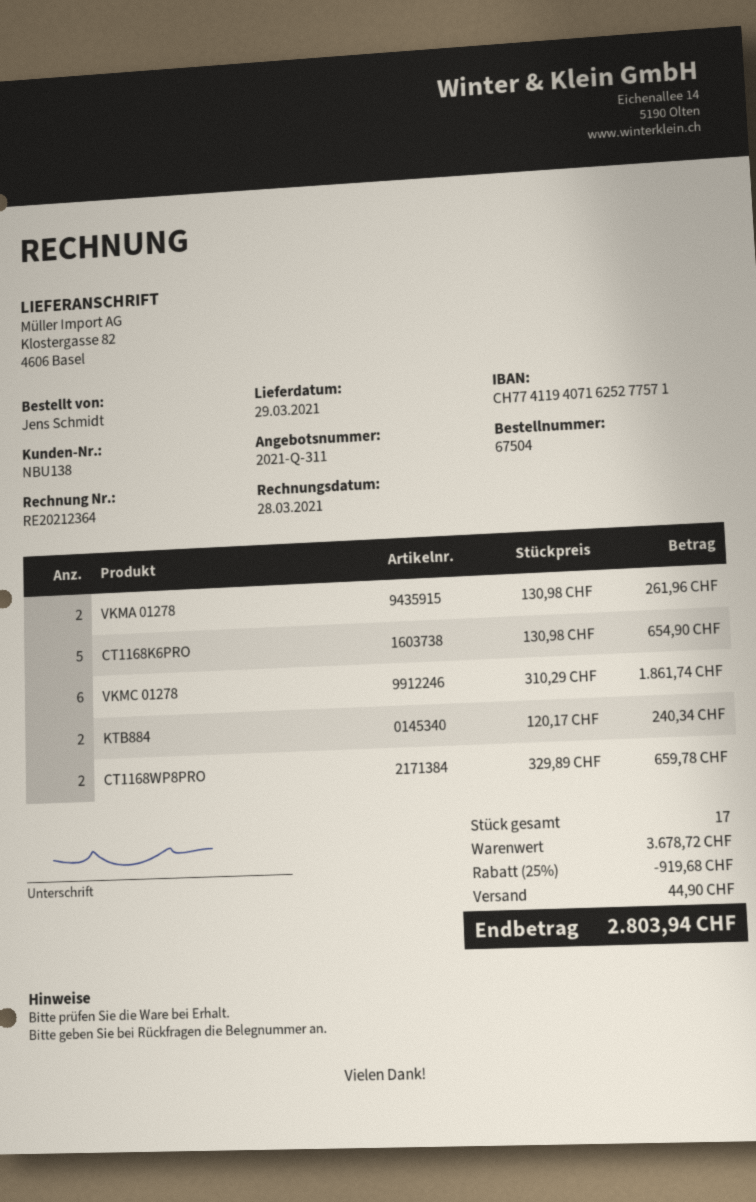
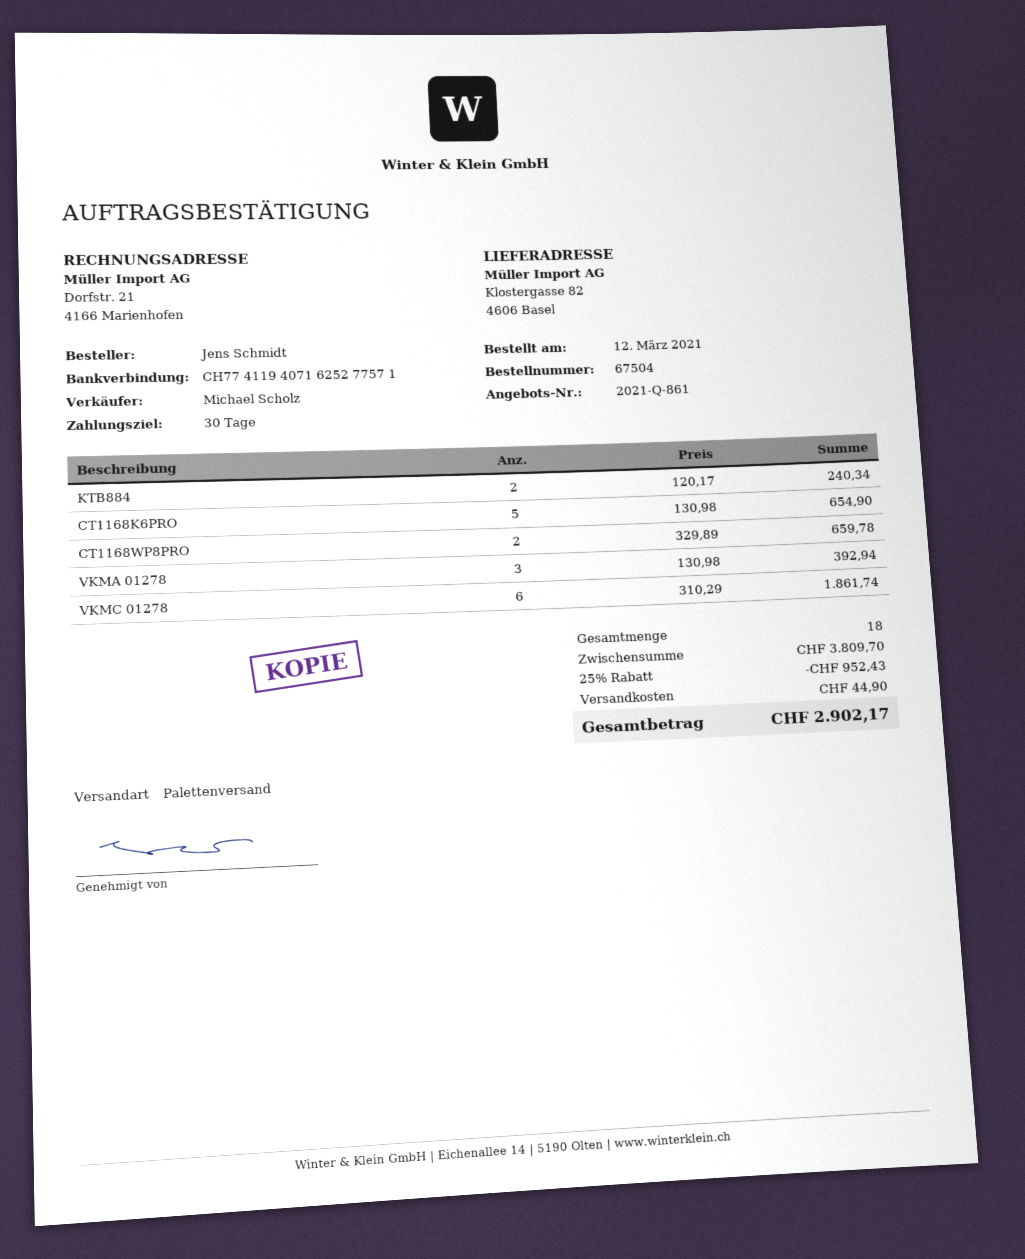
quote number: 2021-Q-311 -> 2021-Q-861
VKMA 01278: 2 x 130.98 = 261.96 -> 3 x 130.98 = 392.94
total quantity: 17 -> 18
subtotal: 3678.72 -> 3809.70
discount: 25% = 919.68 -> 25% = 952.43
total: 2803.94 -> 2902.17

